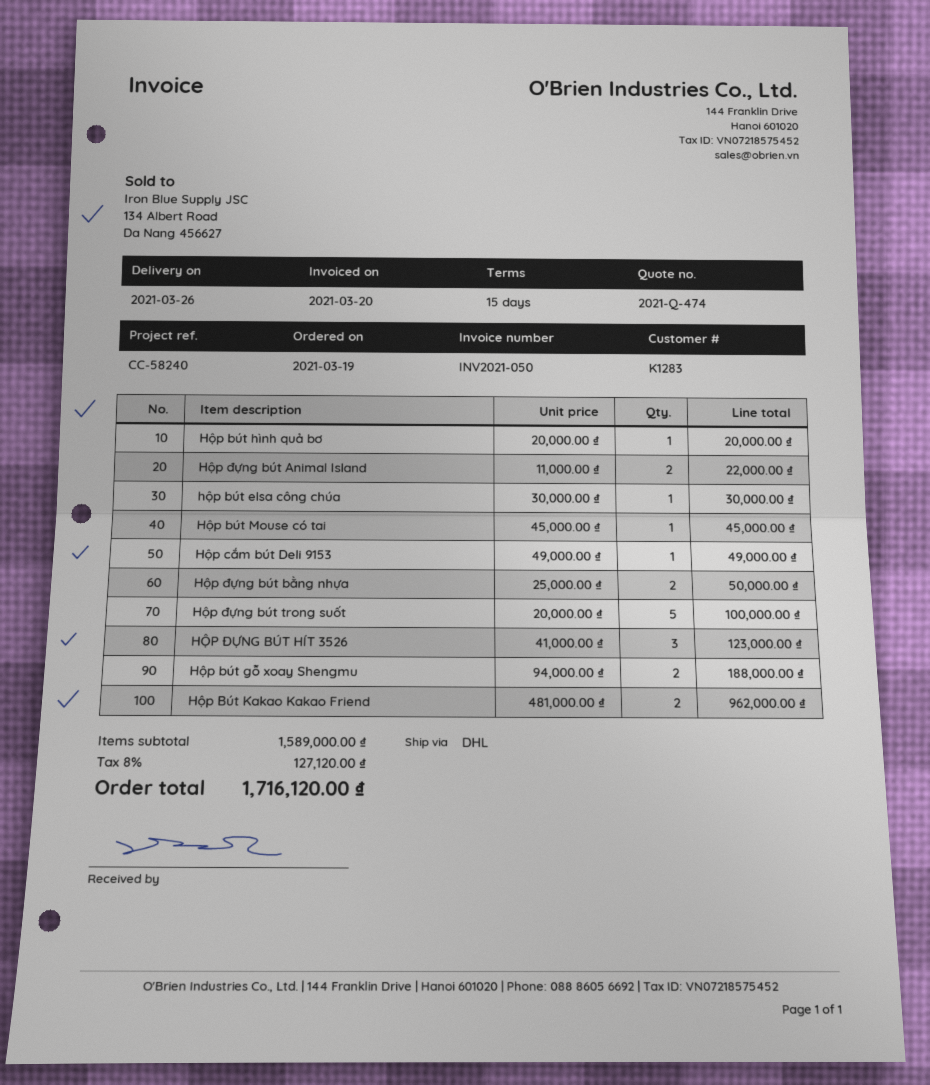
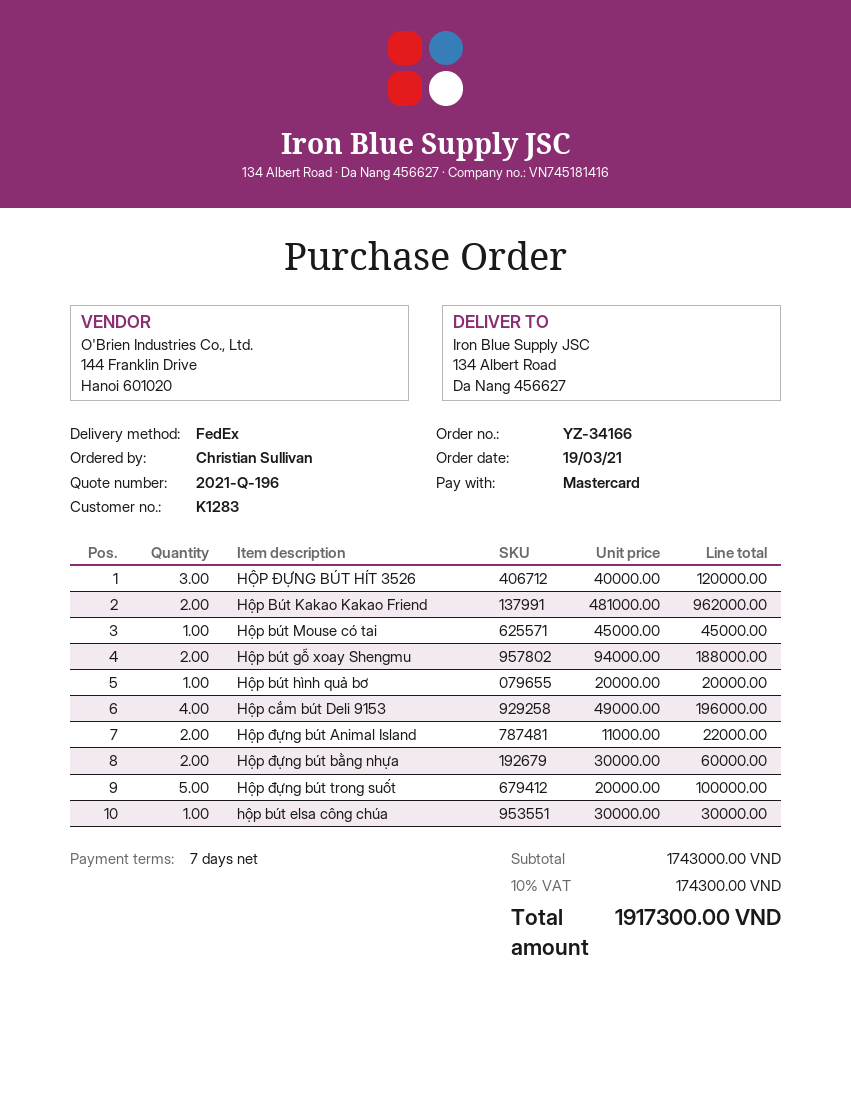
quote number: 2021-Q-474 -> 2021-Q-196
payment terms: 15 days -> 7 days
shipping method: DHL -> FedEx
Hộp cắm bút Deli 9153: 1 x 49000.00 = 49000.00 -> 4 x 49000.00 = 196000.00
Hộp đựng bút bằng nhựa: 2 x 25000.00 = 50000.00 -> 2 x 30000.00 = 60000.00
HỘP ĐỰNG BÚT HÍT 3526: 3 x 41000.00 = 123000.00 -> 3 x 40000.00 = 120000.00
subtotal: 1589000.00 -> 1743000.00
tax: 8% = 127120.00 -> 10% = 174300.00
total: 1716120.00 -> 1917300.00

